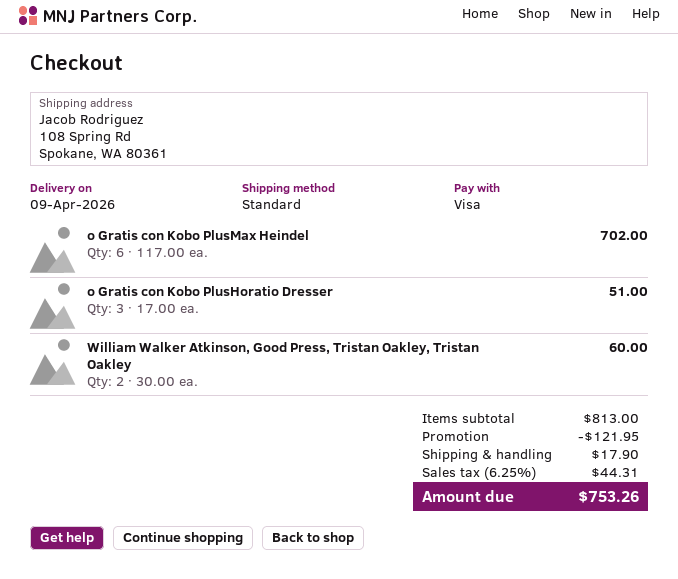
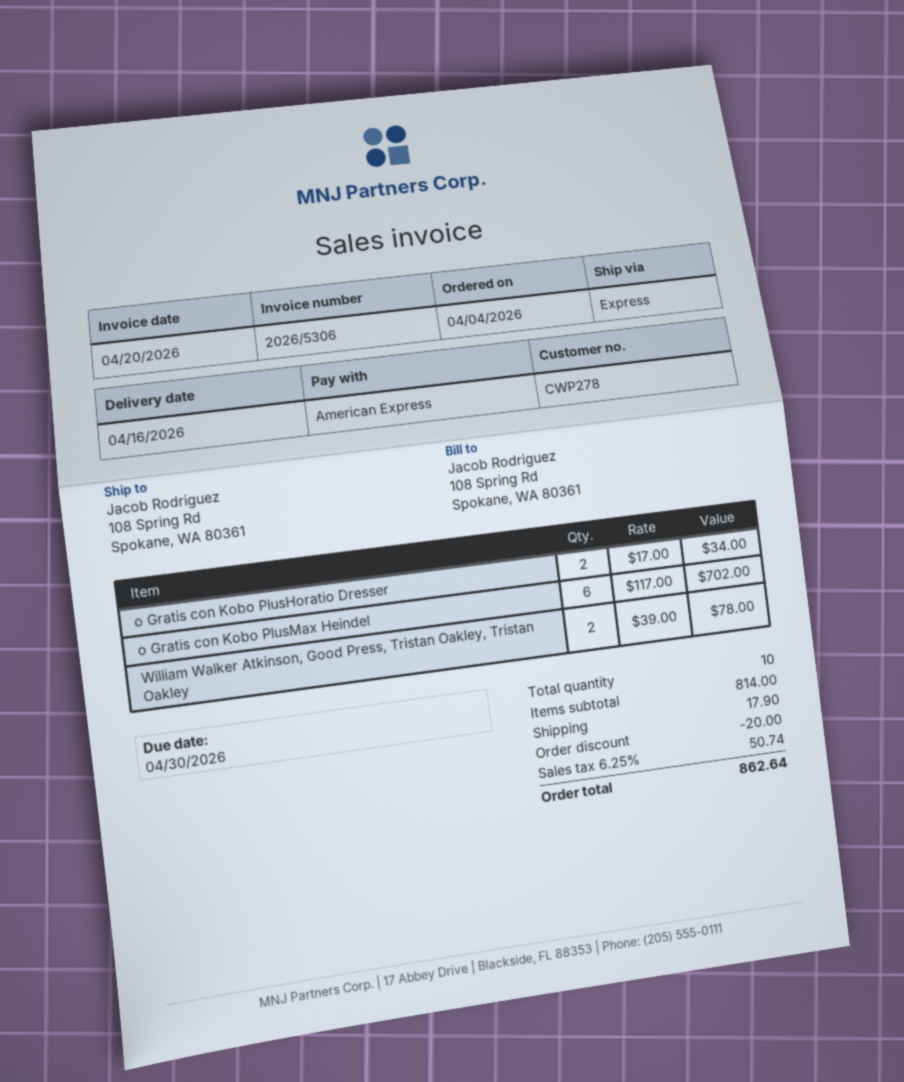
delivery date: 2026-04-09 -> 2026-04-16
payment method: Visa -> American Express
shipping method: standard -> express
o Gratis con Kobo PlusHoratio Dresser: 3 x 17.00 = 51.00 -> 2 x 17.00 = 34.00
William Walker Atkinson, Good Press, Tristan Oakley, Tristan Oakley: 2 x 30.00 = 60.00 -> 2 x 39.00 = 78.00
subtotal: 813.00 -> 814.00
discount: 121.95 -> 20.00
tax: 6.25% = 44.31 -> 6.25% = 50.74
total: 753.26 -> 862.64

